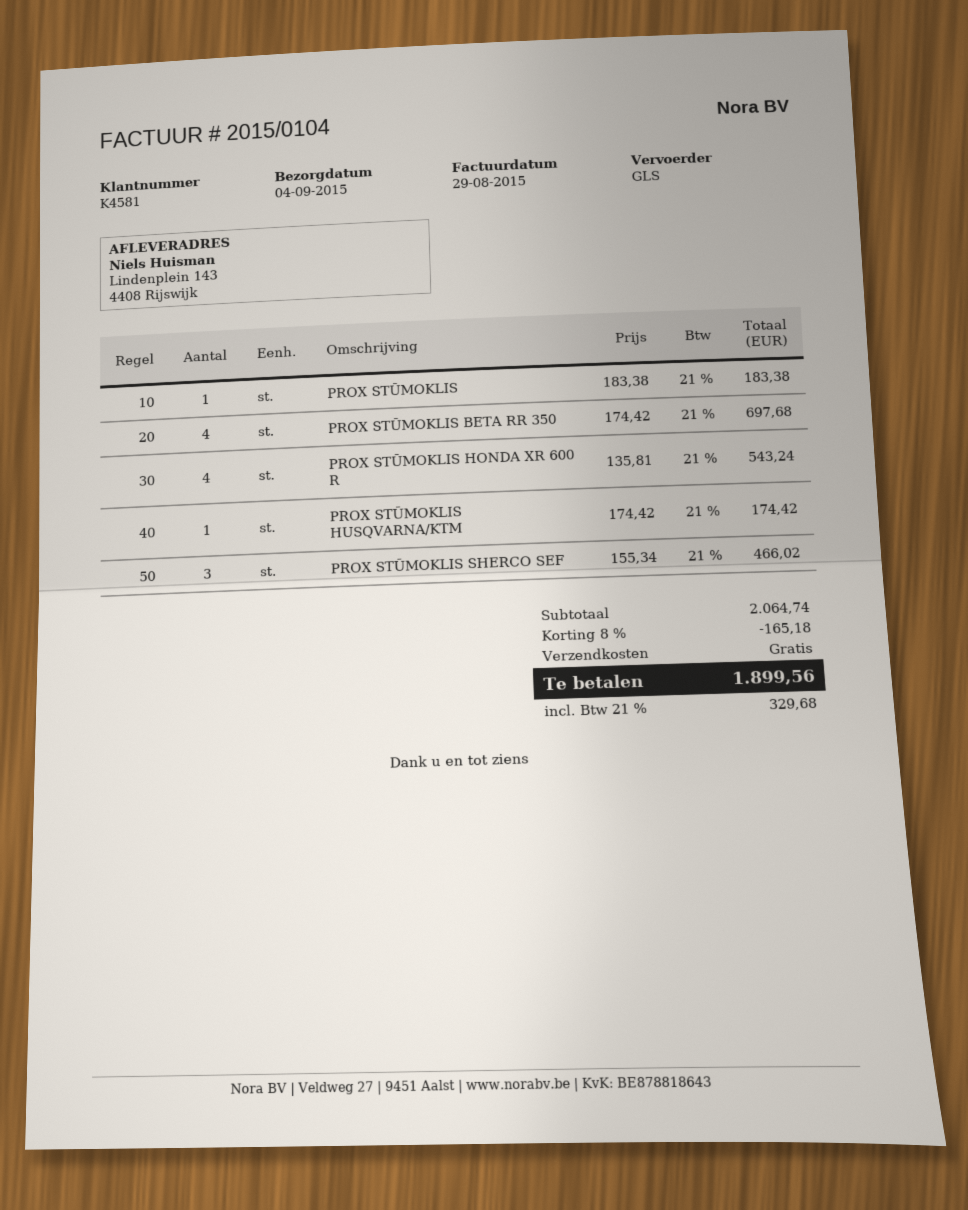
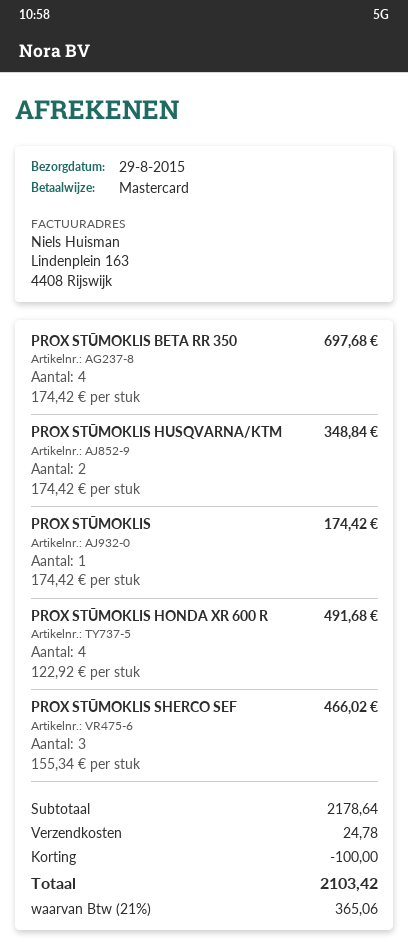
delivery date: 2015-09-04 -> 2015-08-29
PROX STŪMOKLIS: 1 x 183.38 = 183.38 -> 1 x 174.42 = 174.42
PROX STŪMOKLIS HONDA XR 600 R: 4 x 135.81 = 543.24 -> 4 x 122.92 = 491.68
PROX STŪMOKLIS HUSQVARNA/KTM: 1 x 174.42 = 174.42 -> 2 x 174.42 = 348.84
subtotal: 2064.74 -> 2178.64
discount: 165.18 -> 100.00
shipping: 0.00 -> 24.78
tax: 21% = 329.68 -> 21% = 365.06
total: 1899.56 -> 2103.42

